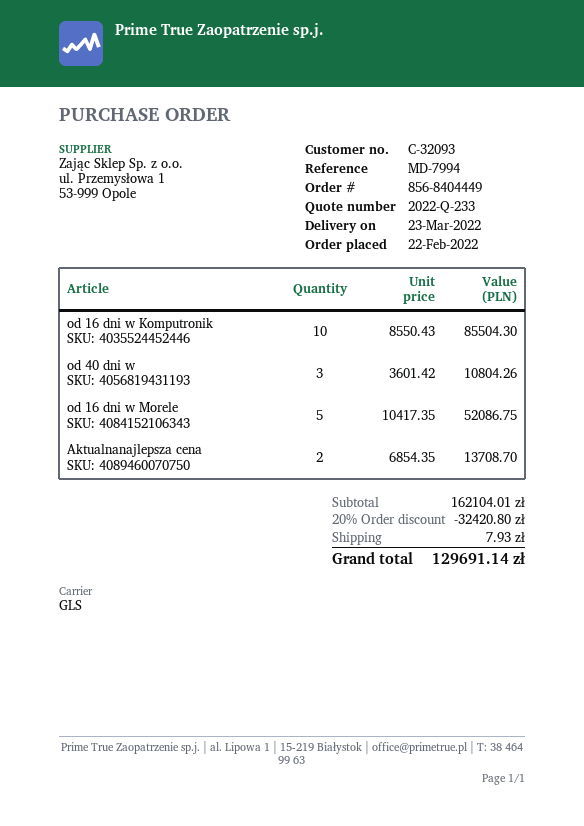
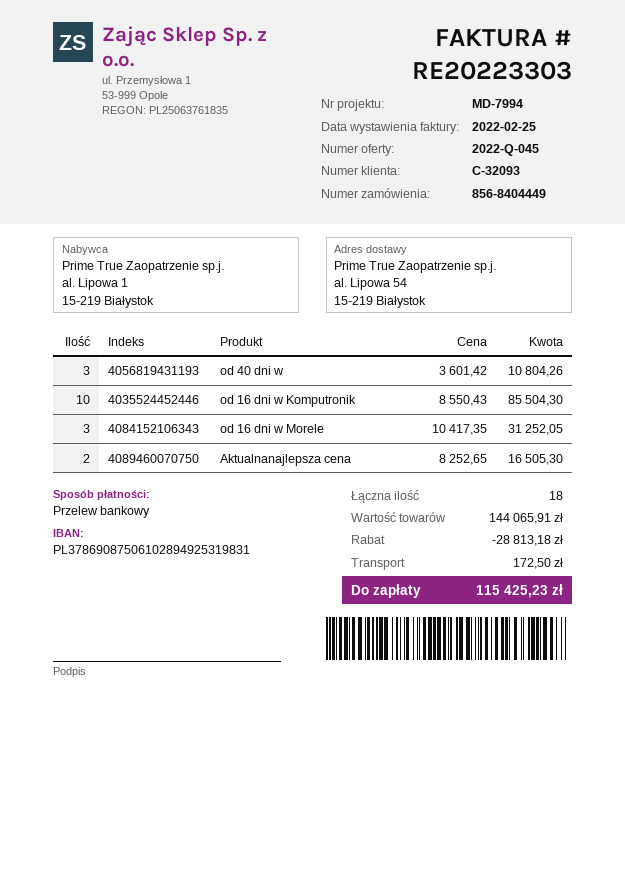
quote number: 2022-Q-233 -> 2022-Q-045
od 16 dni w Morele: 5 x 10417.35 = 52086.75 -> 3 x 10417.35 = 31252.05
Aktualnanajlepsza cena: 2 x 6854.35 = 13708.70 -> 2 x 8252.65 = 16505.30
subtotal: 162104.01 -> 144065.91
discount: 32420.80 -> 28813.18
shipping: 7.93 -> 172.50
total: 129691.14 -> 115425.23

